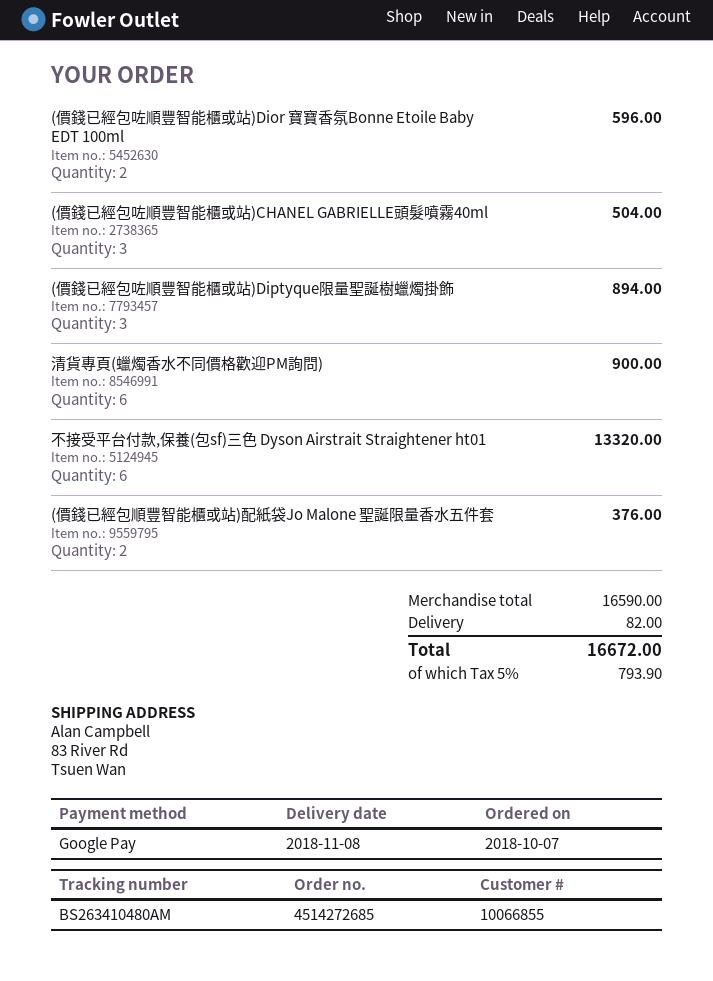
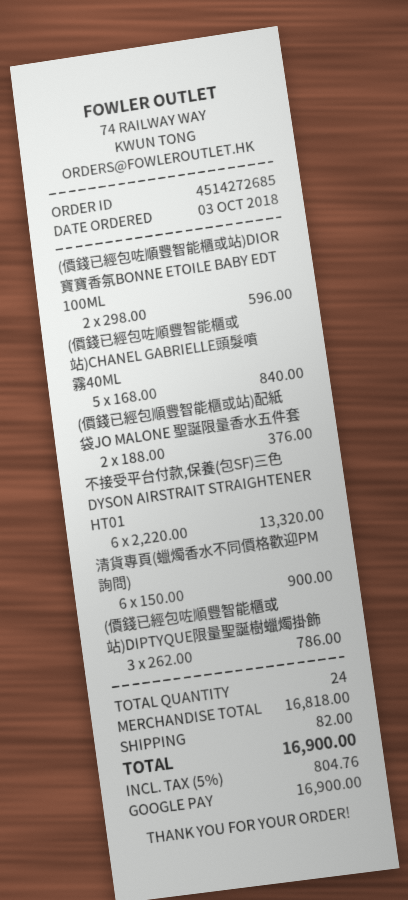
order date: 2018-10-07 -> 2018-10-03
(價錢已經包咗順豐智能櫃或站)CHANEL GABRIELLE頭髮噴霧40ml: 3 for 504.00 -> 5 for 840.00
(價錢已經包咗順豐智能櫃或站)Diptyque限量聖誕樹蠟燭掛飾: 3 for 894.00 -> 3 for 786.00
subtotal: 16590.00 -> 16818.00
tax: 5% = 793.90 -> 5% = 804.76
total: 16672.00 -> 16900.00

